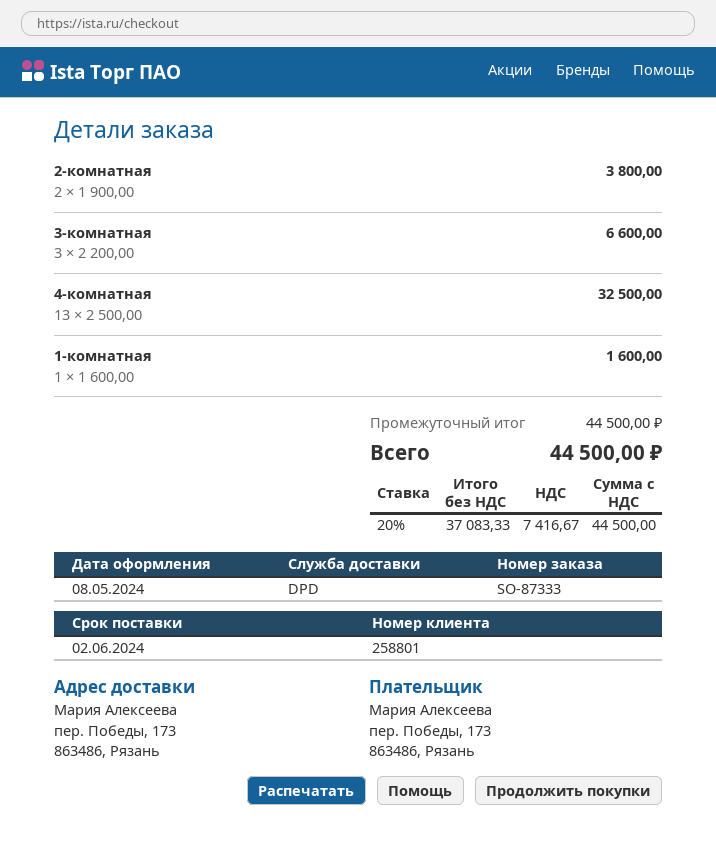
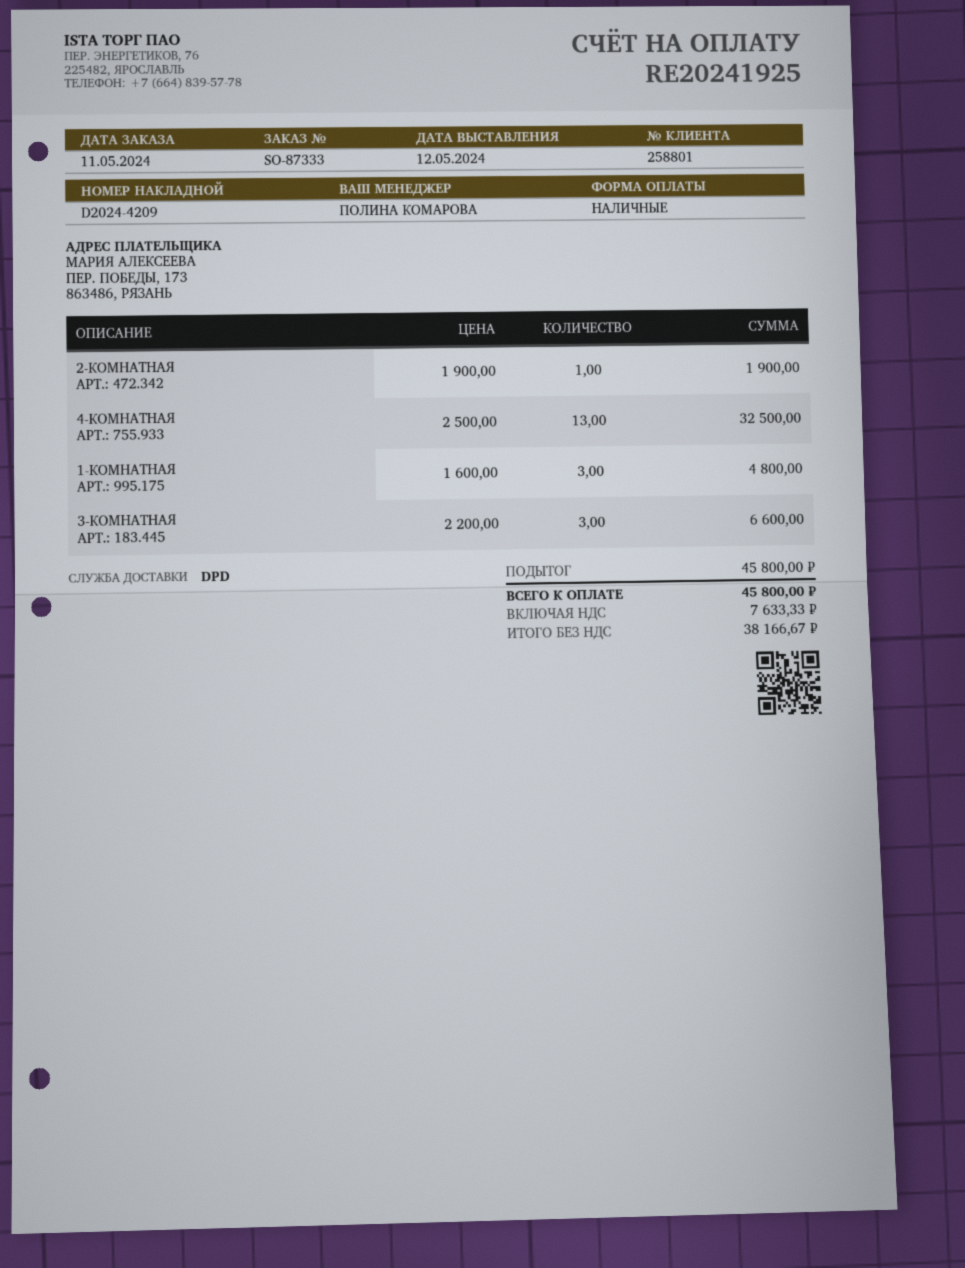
order date: 2024-05-08 -> 2024-05-11
2-комнатная: 2 x 1900.00 = 3800.00 -> 1 x 1900.00 = 1900.00
1-комнатная: 1 x 1600.00 = 1600.00 -> 3 x 1600.00 = 4800.00
subtotal: 44500.00 -> 45800.00
net: 37083.33 -> 38166.67
tax: 7416.67 -> 7633.33
total: 44500.00 -> 45800.00

